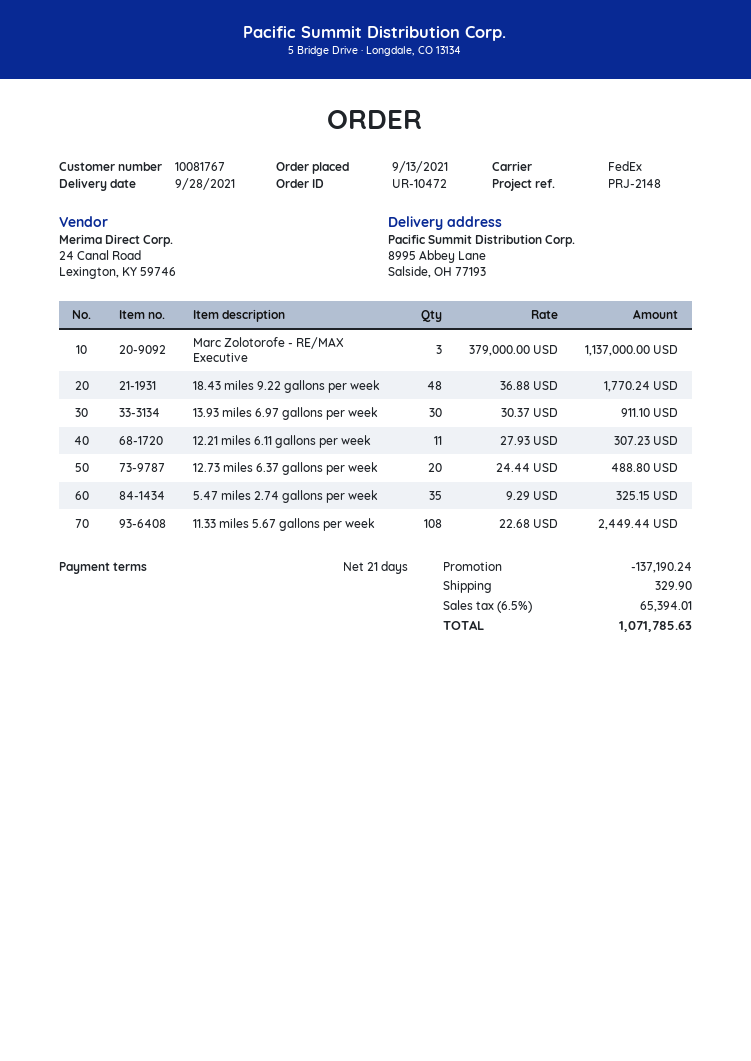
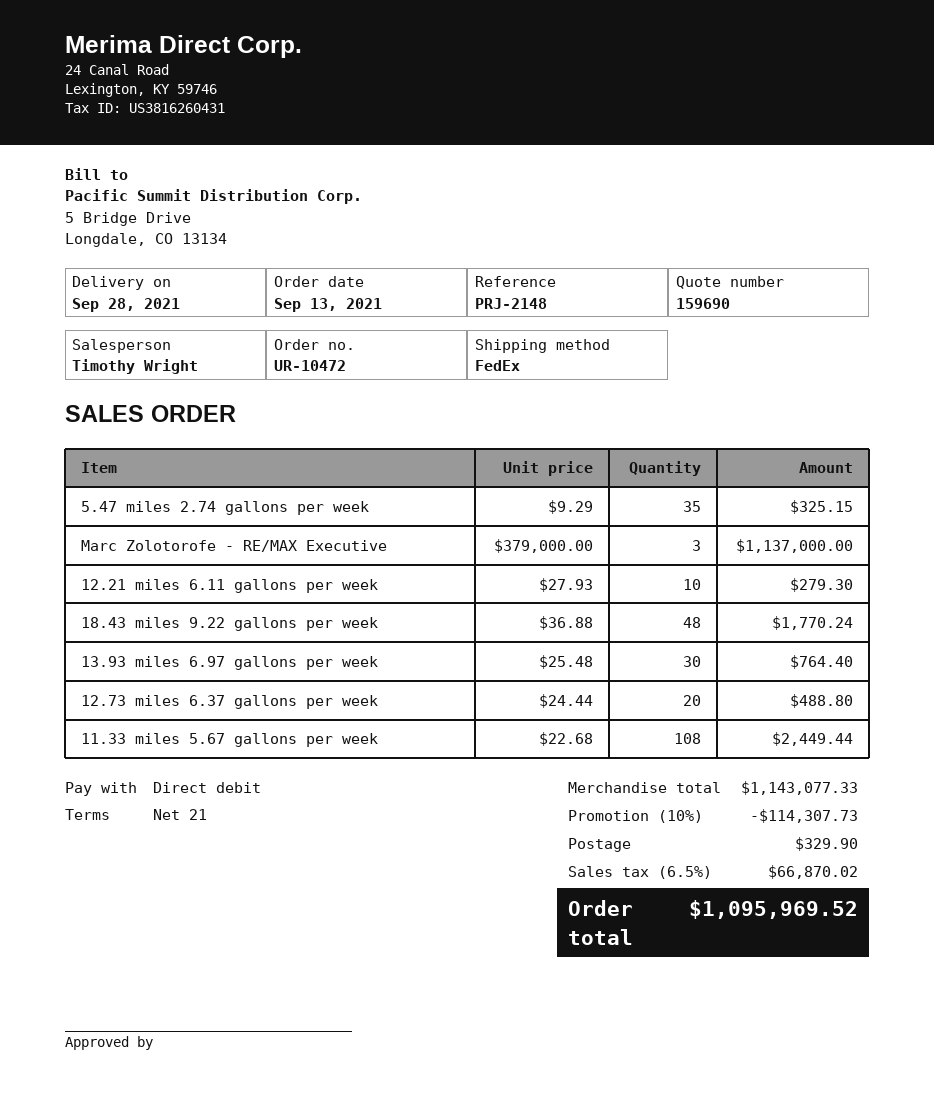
13.93 miles 6.97 gallons per week: 30 x 30.37 = 911.10 -> 30 x 25.48 = 764.40
12.21 miles 6.11 gallons per week: 11 x 27.93 = 307.23 -> 10 x 27.93 = 279.30
discount: 137190.24 -> 114307.73
tax: 6.5% = 65394.01 -> 6.5% = 66870.02
total: 1071785.63 -> 1095969.52

